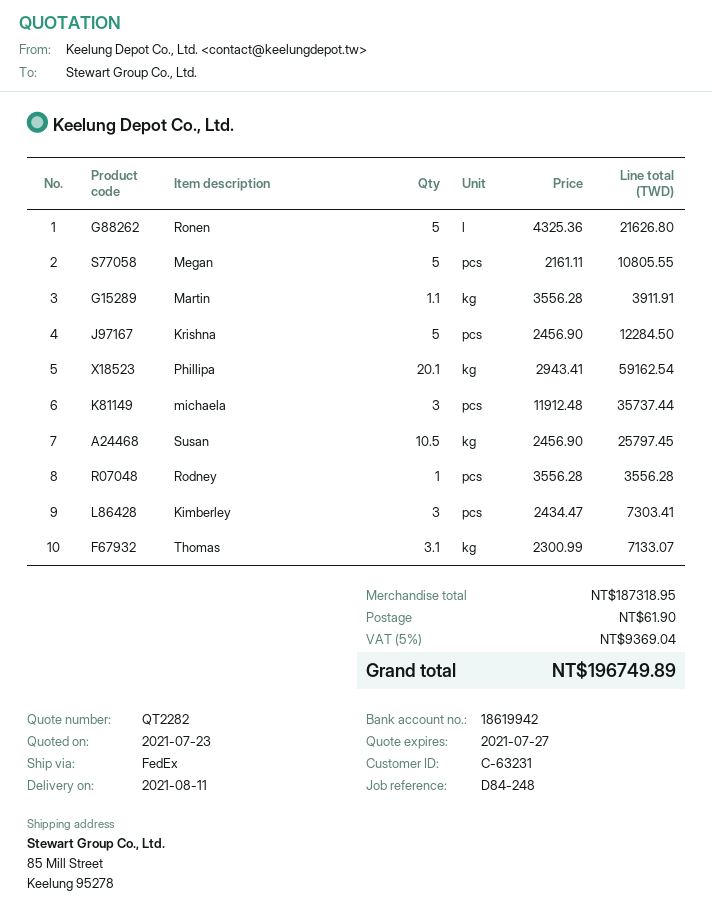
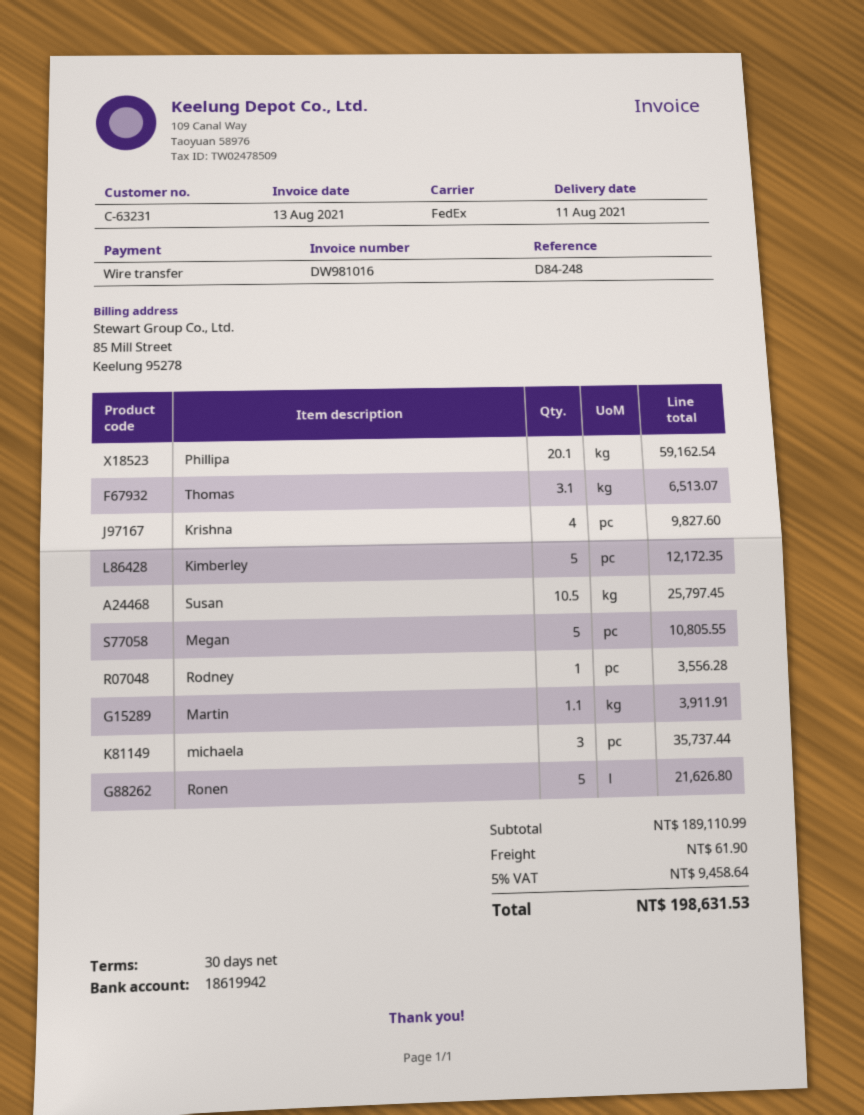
Krishna: 5 for 12284.50 -> 4 for 9827.60
Kimberley: 3 for 7303.41 -> 5 for 12172.35
Thomas: 3.1 for 7133.07 -> 3.1 for 6513.07
subtotal: 187318.95 -> 189110.99
tax: 5% = 9369.04 -> 5% = 9458.64
total: 196749.89 -> 198631.53

